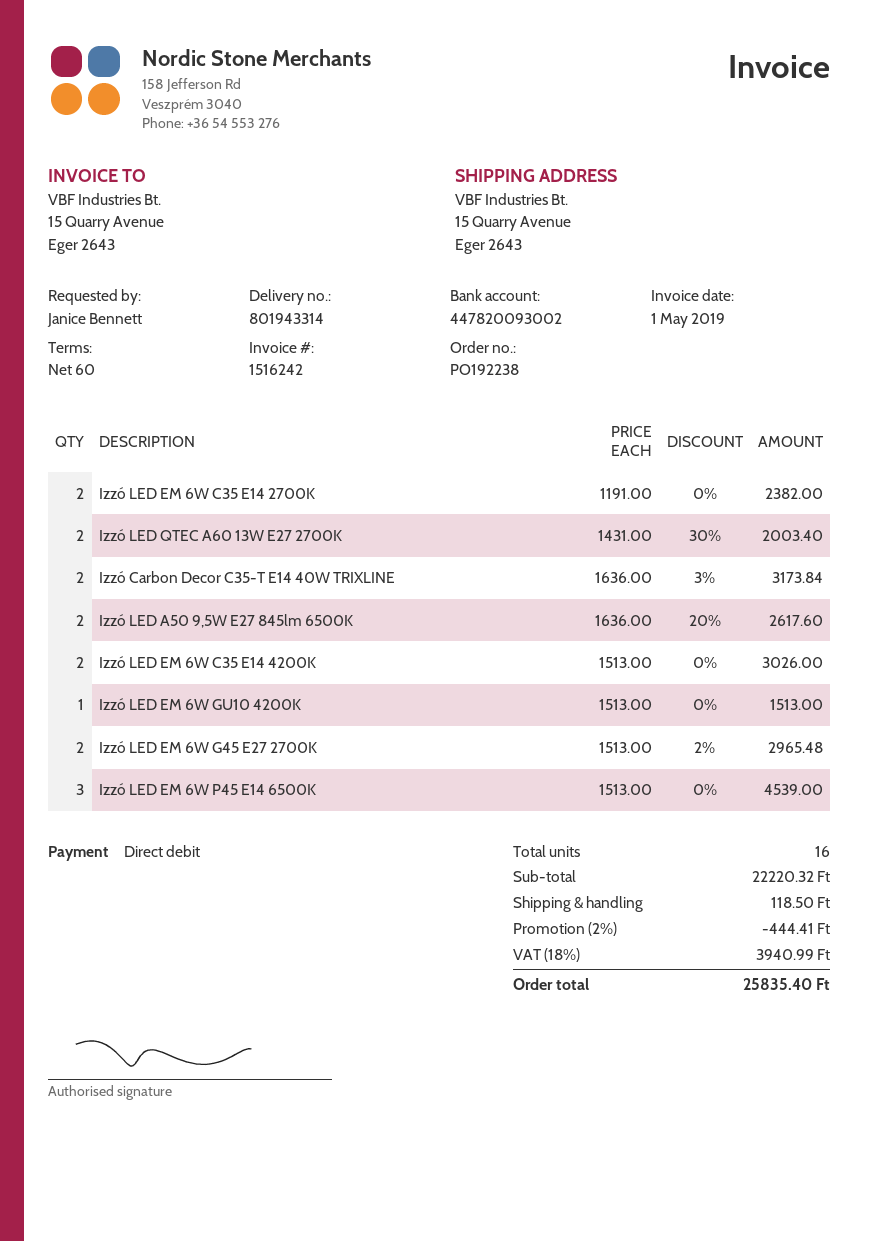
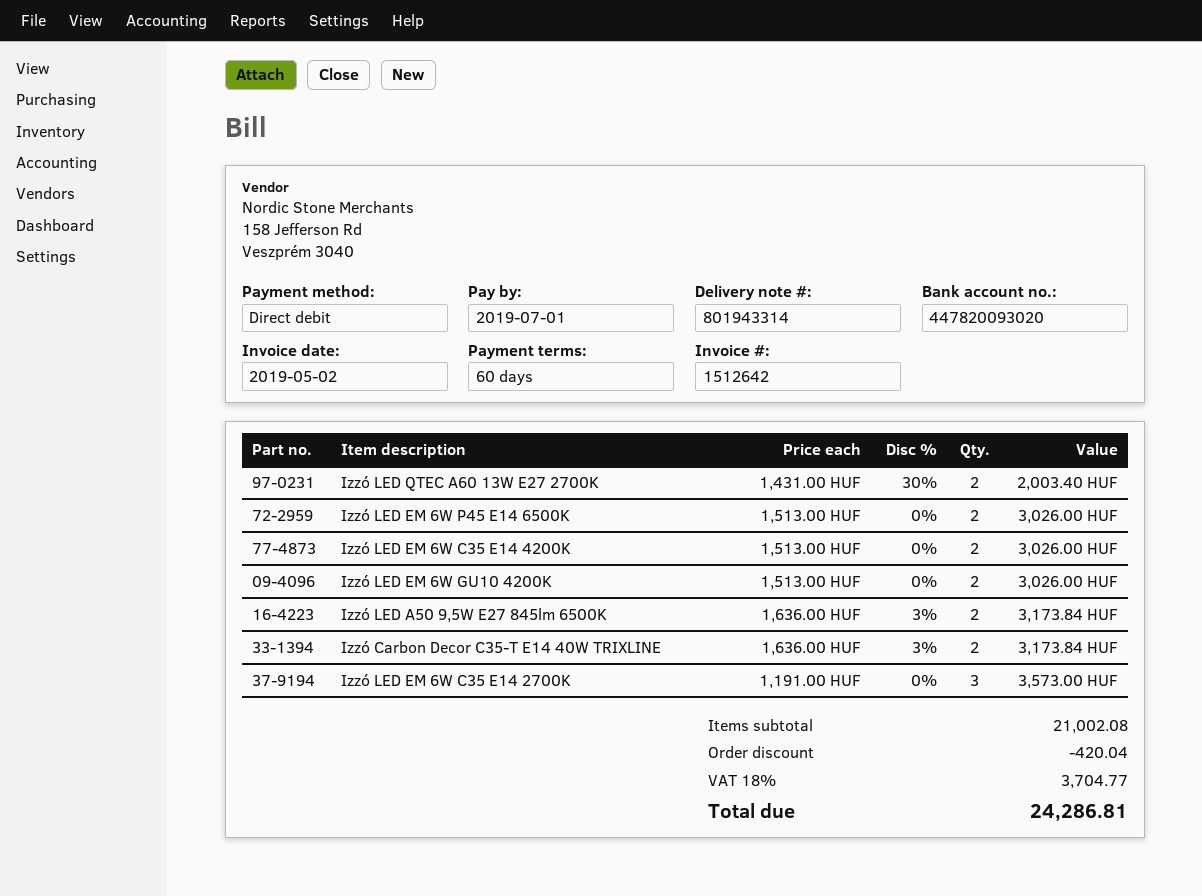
invoice number: 1516242 -> 1512642
invoice date: 2019-05-01 -> 2019-05-02
bank account: 447820093002 -> 447820093020
Izzó LED EM 6W C35 E14 2700K: 2 x 1191.00 = 2382.00 -> 3 x 1191.00 = 3573.00
Izzó LED A50 9,5W E27 845lm 6500K: 2 x 1636.00 - 20% = 2617.60 -> 2 x 1636.00 - 3% = 3173.84
Izzó LED EM 6W GU10 4200K: 1 x 1513.00 = 1513.00 -> 2 x 1513.00 = 3026.00
Izzó LED EM 6W G45 E27 2700K: 2 x 1513.00 - 2% = 2965.48 -> none
Izzó LED EM 6W P45 E14 6500K: 3 x 1513.00 = 4539.00 -> 2 x 1513.00 = 3026.00
subtotal: 22220.32 -> 21002.08
discount: 444.41 -> 420.04
shipping: 118.50 -> none
tax: 18% = 3940.99 -> 18% = 3704.77
total: 25835.40 -> 24286.81

